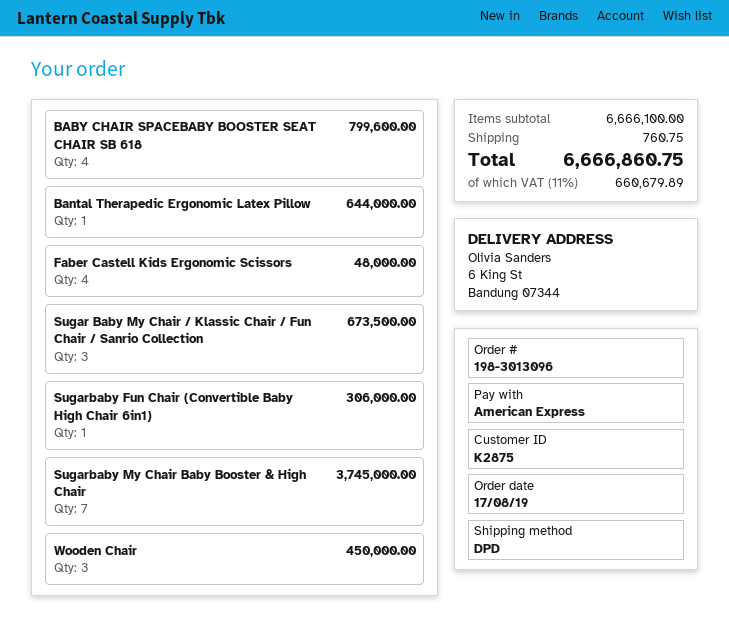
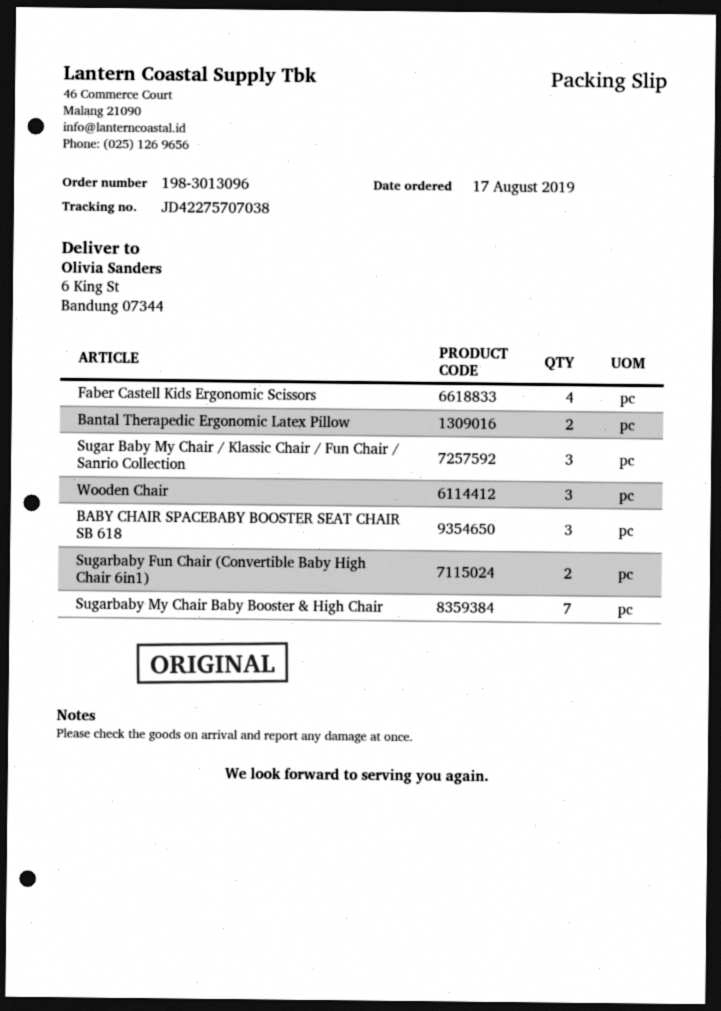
BABY CHAIR SPACEBABY BOOSTER SEAT CHAIR SB 618: 4 -> 3
Bantal Therapedic Ergonomic Latex Pillow: 1 -> 2
Sugarbaby Fun Chair (Convertible Baby High Chair 6in1): 1 -> 2

